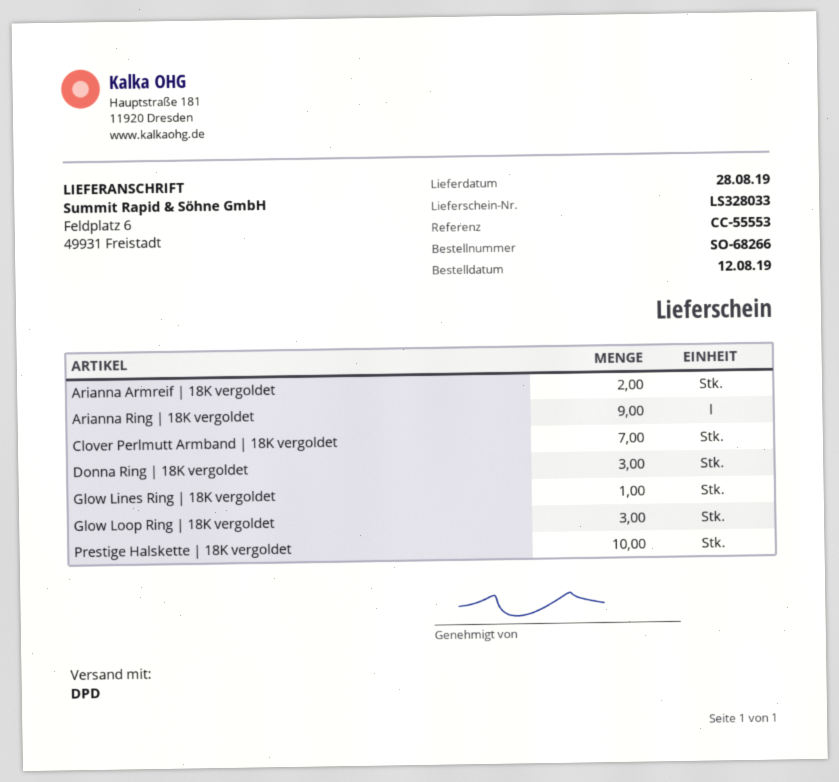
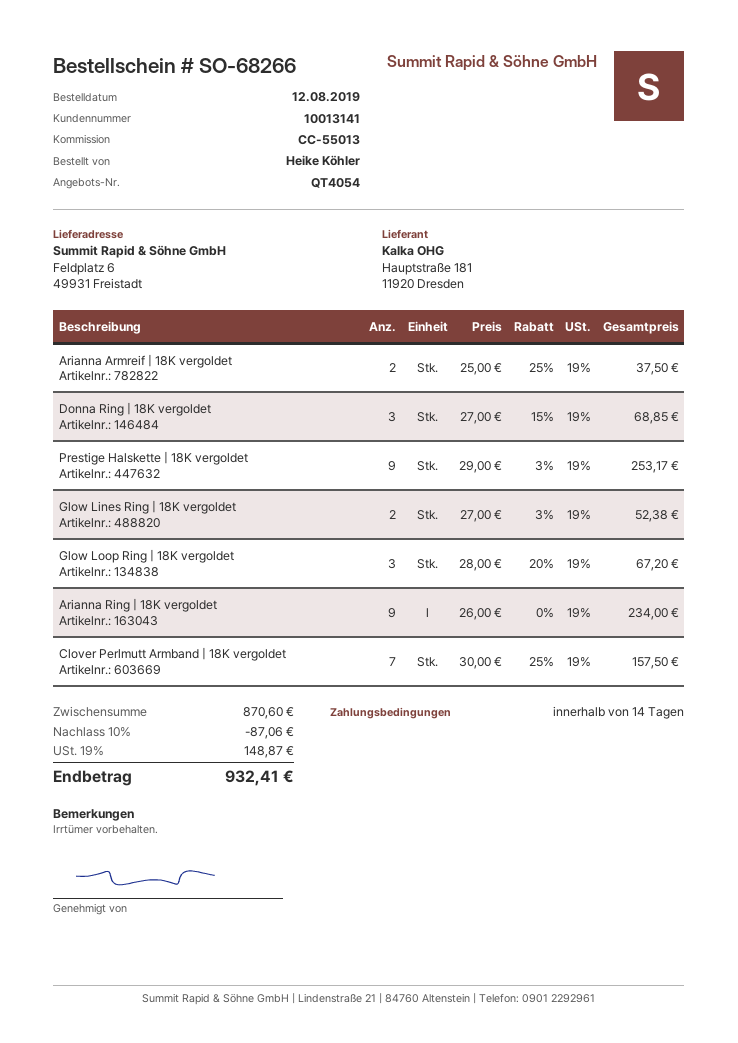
reference: CC-55553 -> CC-55013
Glow Lines Ring | 18K vergoldet: 1 -> 2
Prestige Halskette | 18K vergoldet: 10 -> 9

